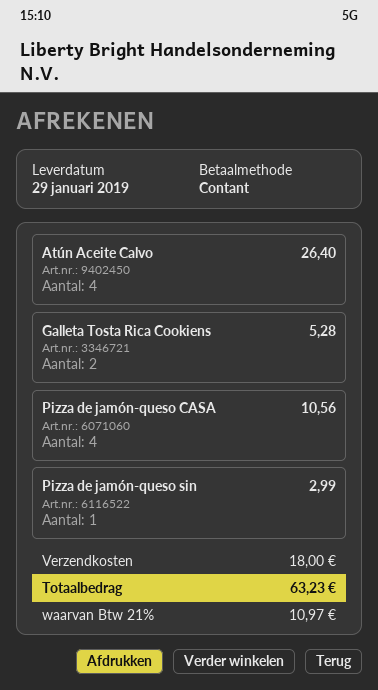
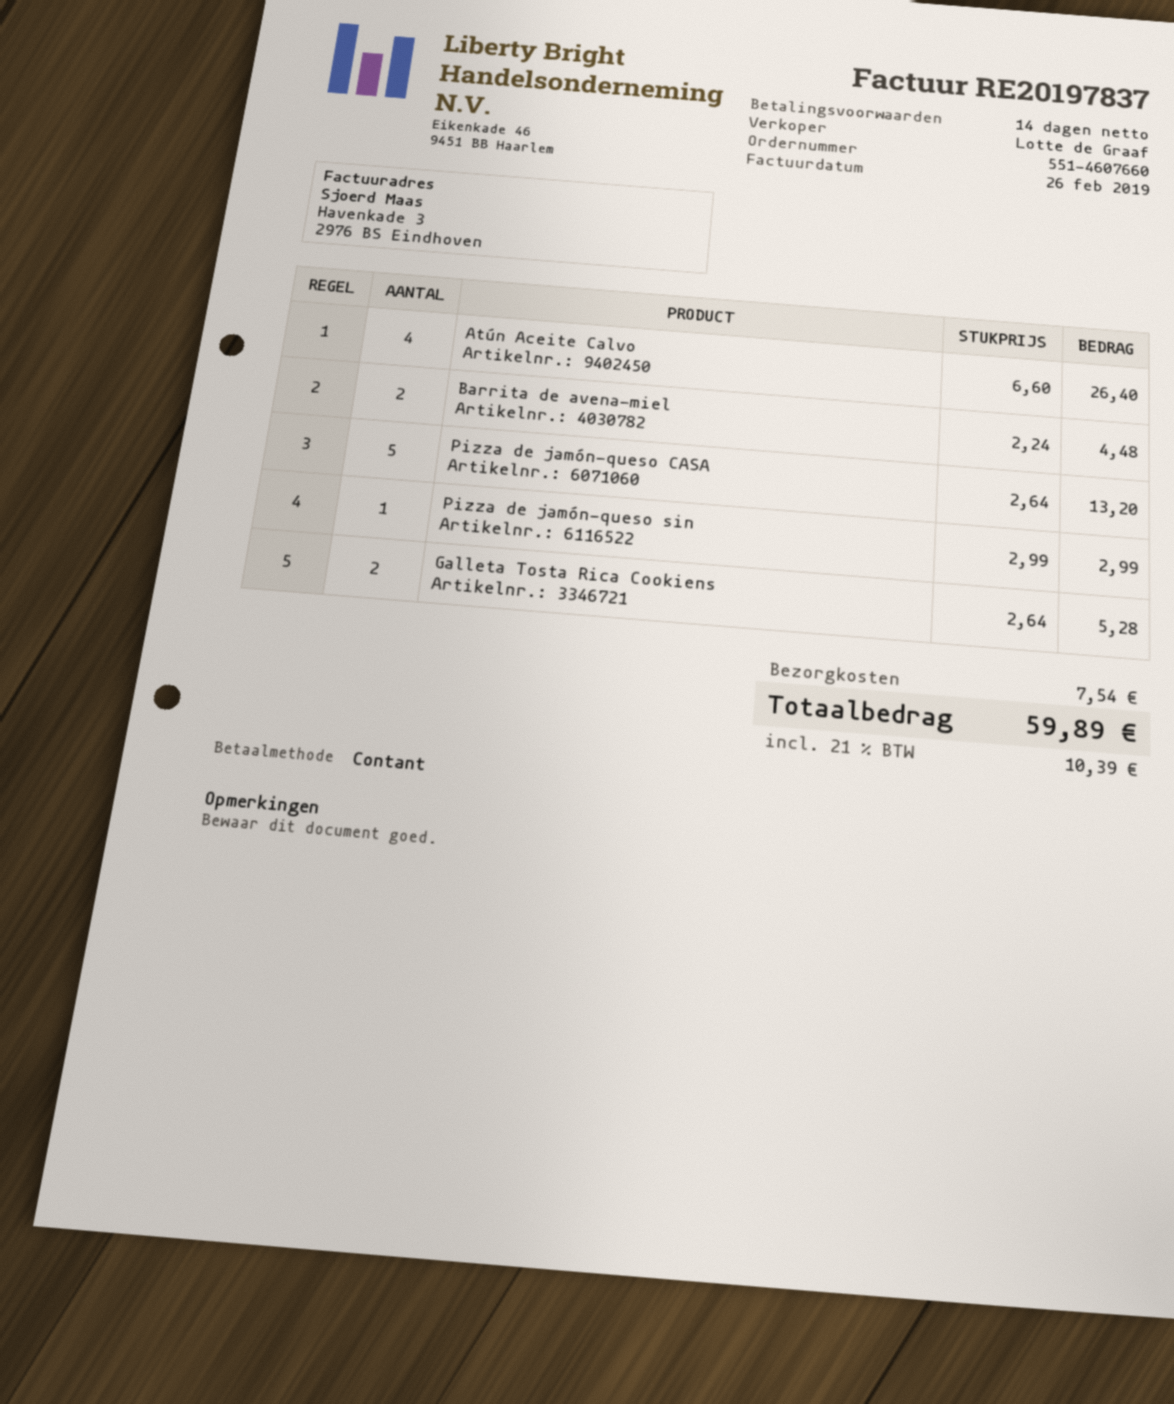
Pizza de jamón-queso CASA: 4 for 10.56 -> 5 for 13.20
Barrita de avena-miel: none -> 2 for 4.48
shipping: 18.00 -> 7.54
tax: 21% = 10.97 -> 21% = 10.39
total: 63.23 -> 59.89

